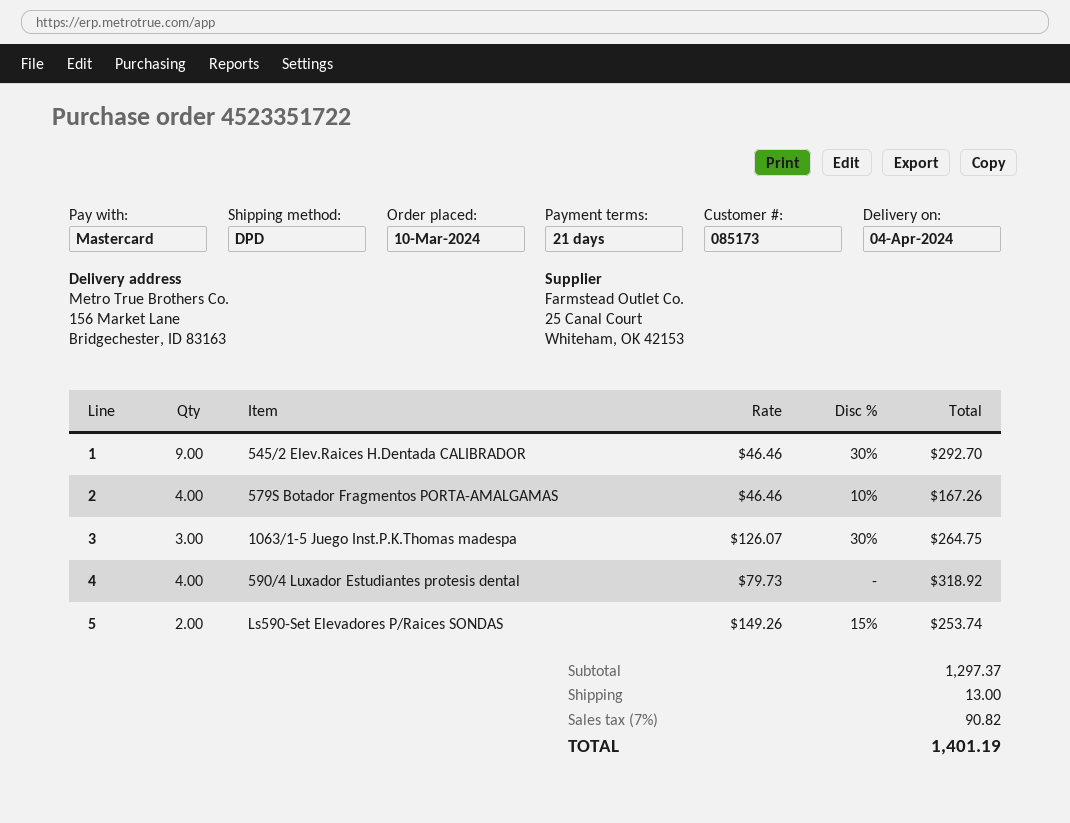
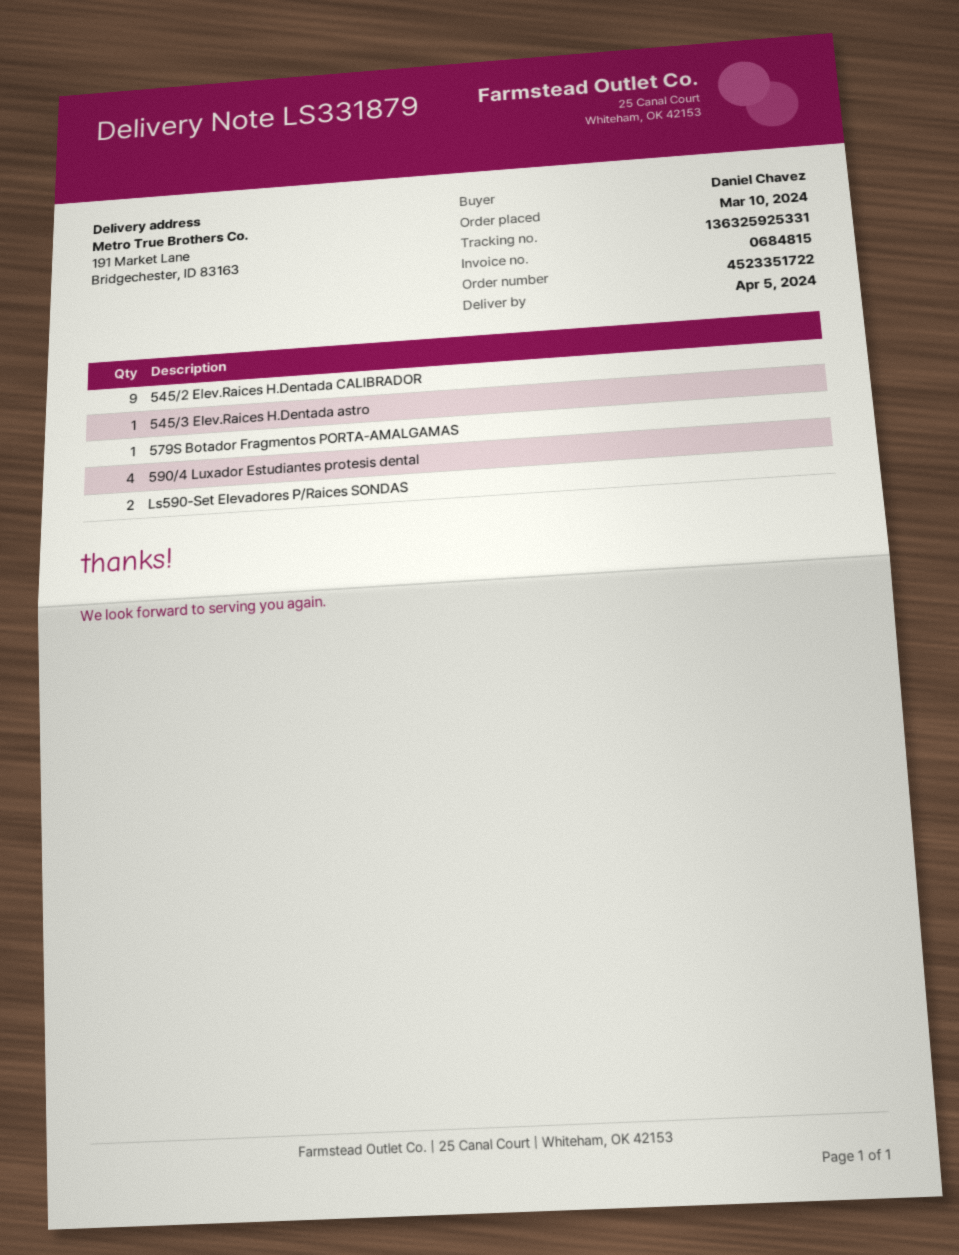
delivery date: 2024-04-04 -> 2024-04-05
ship to: 156 Market Lane, Bridgechester, ID 83163 -> 191 Market Lane, Bridgechester, ID 83163
579S Botador Fragmentos PORTA-AMALGAMAS: 4 -> 1
1063/1-5 Juego Inst.P.K.Thomas madespa: 3 -> none
545/3 Elev.Raices H.Dentada astro: none -> 1

